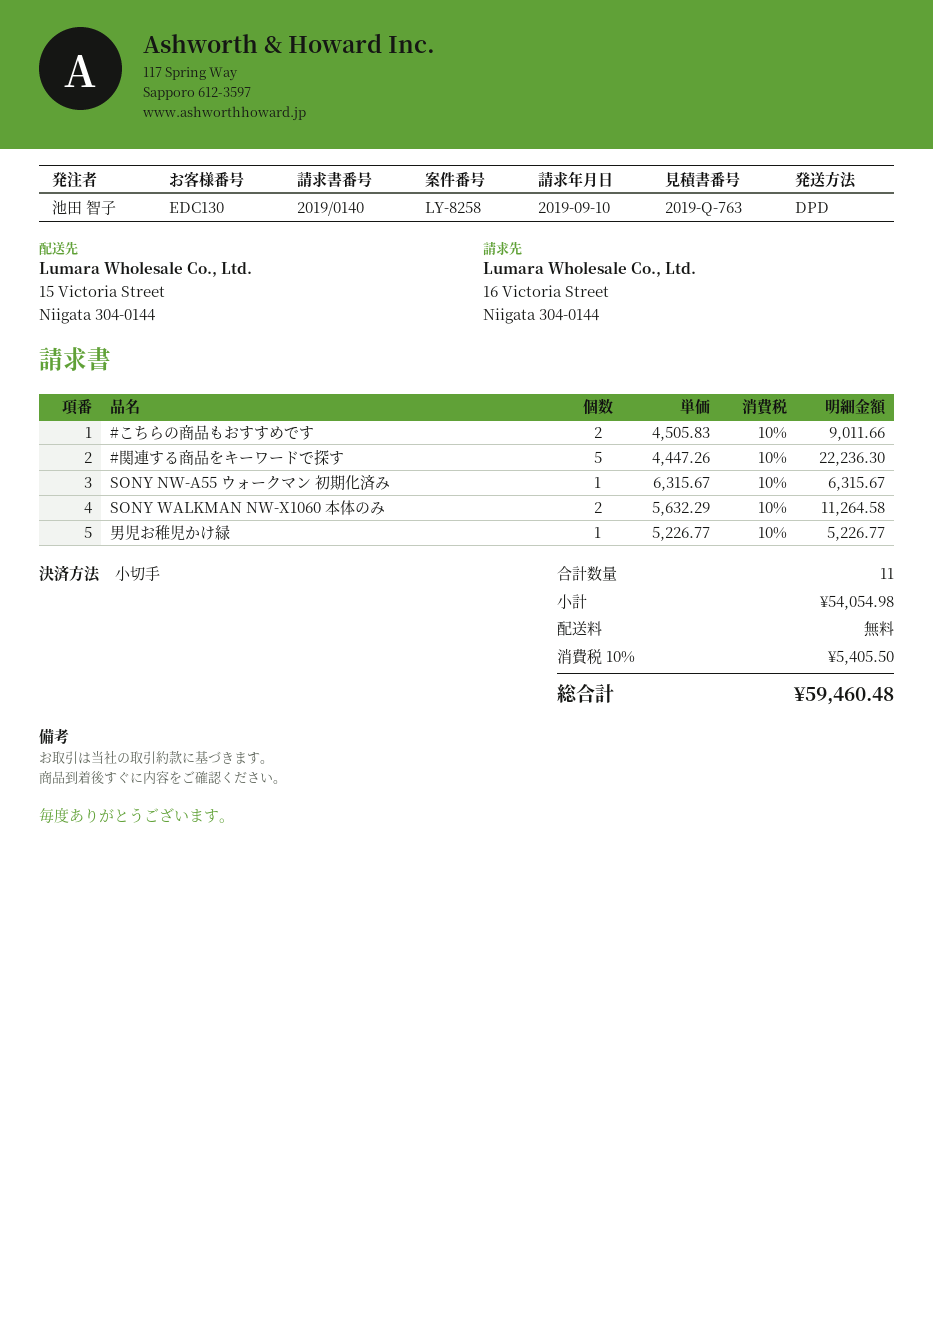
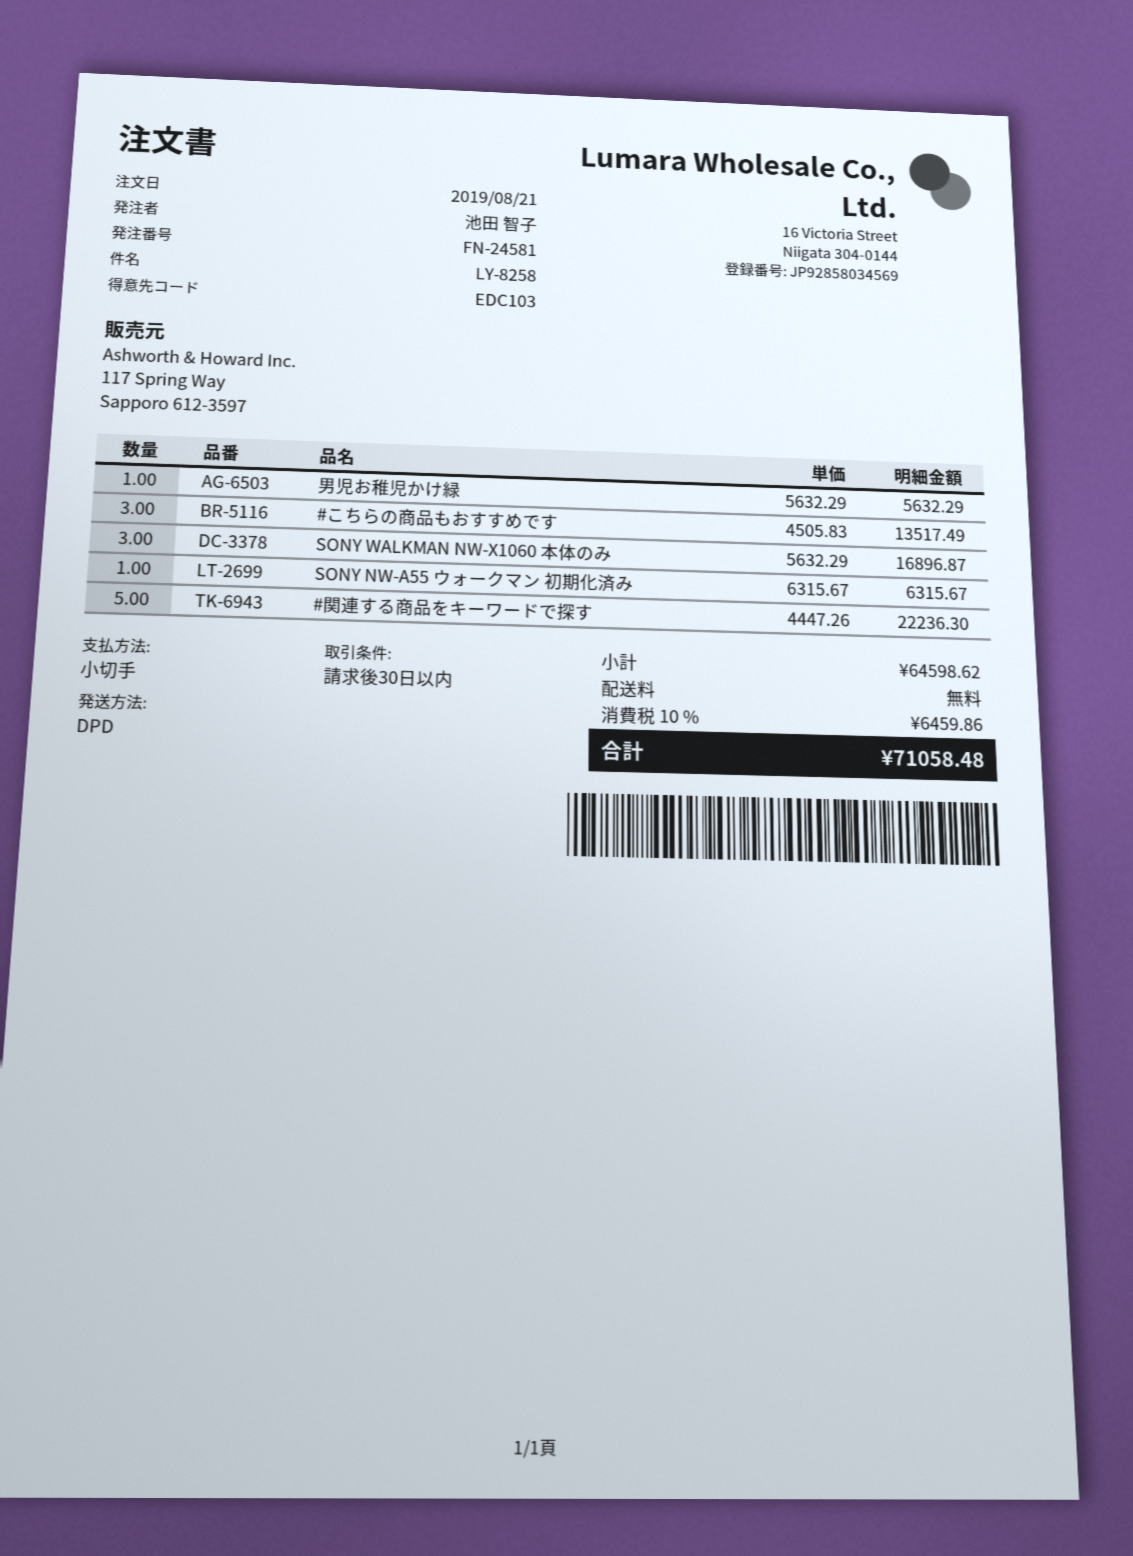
customer number: EDC130 -> EDC103
#こちらの商品もおすすめです: 2 x 4505.83 = 9011.66 -> 3 x 4505.83 = 13517.49
SONY WALKMAN NW-X1060 本体のみ: 2 x 5632.29 = 11264.58 -> 3 x 5632.29 = 16896.87
男児お稚児かけ緑: 1 x 5226.77 = 5226.77 -> 1 x 5632.29 = 5632.29
subtotal: 54054.98 -> 64598.62
tax: 10% = 5405.50 -> 10% = 6459.86
total: 59460.48 -> 71058.48

